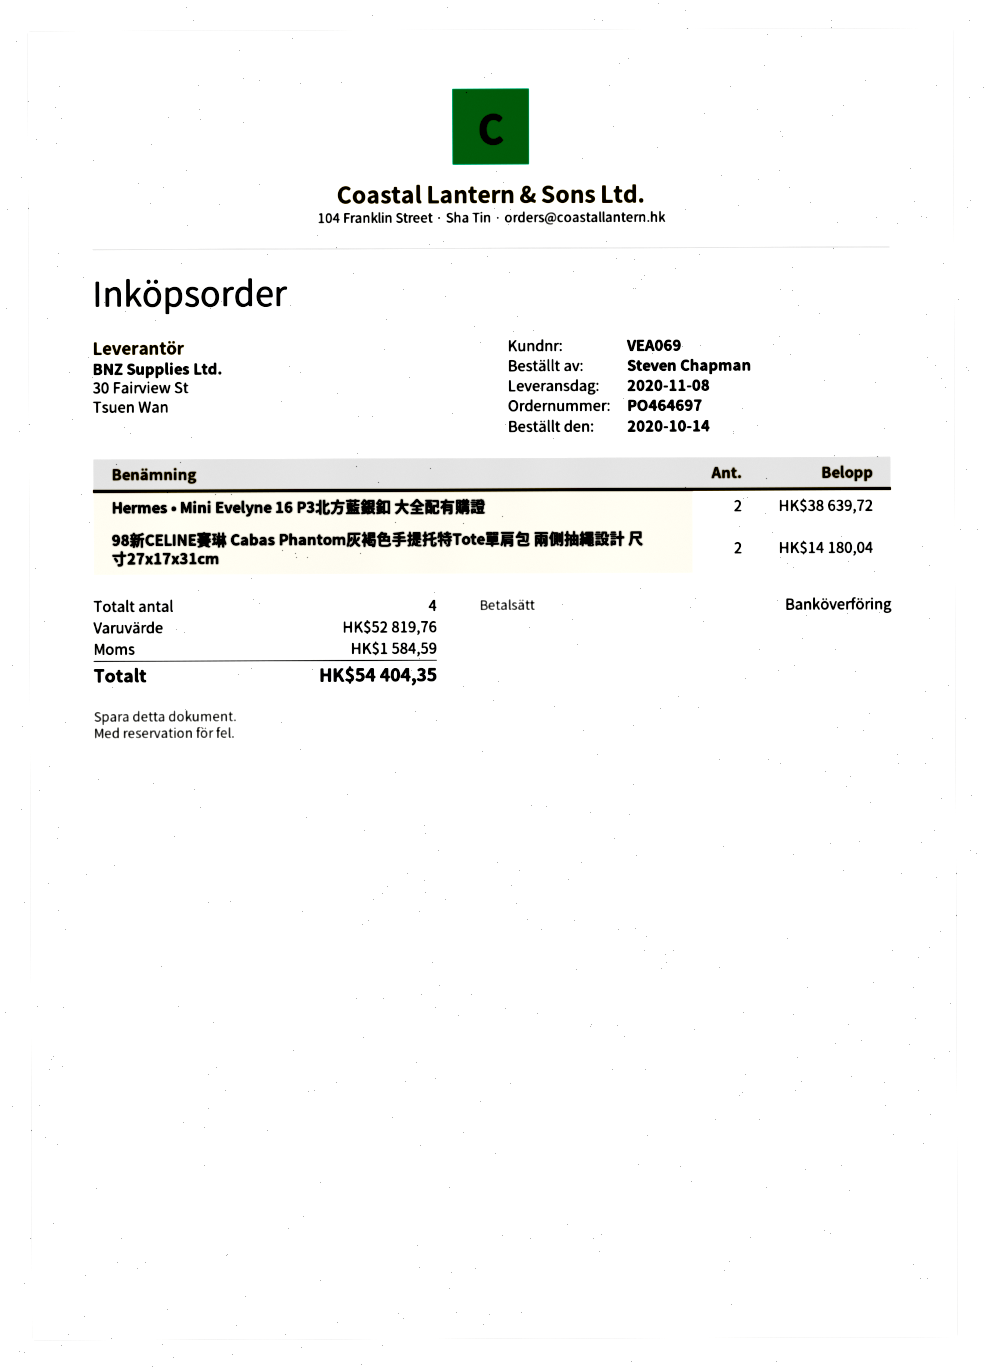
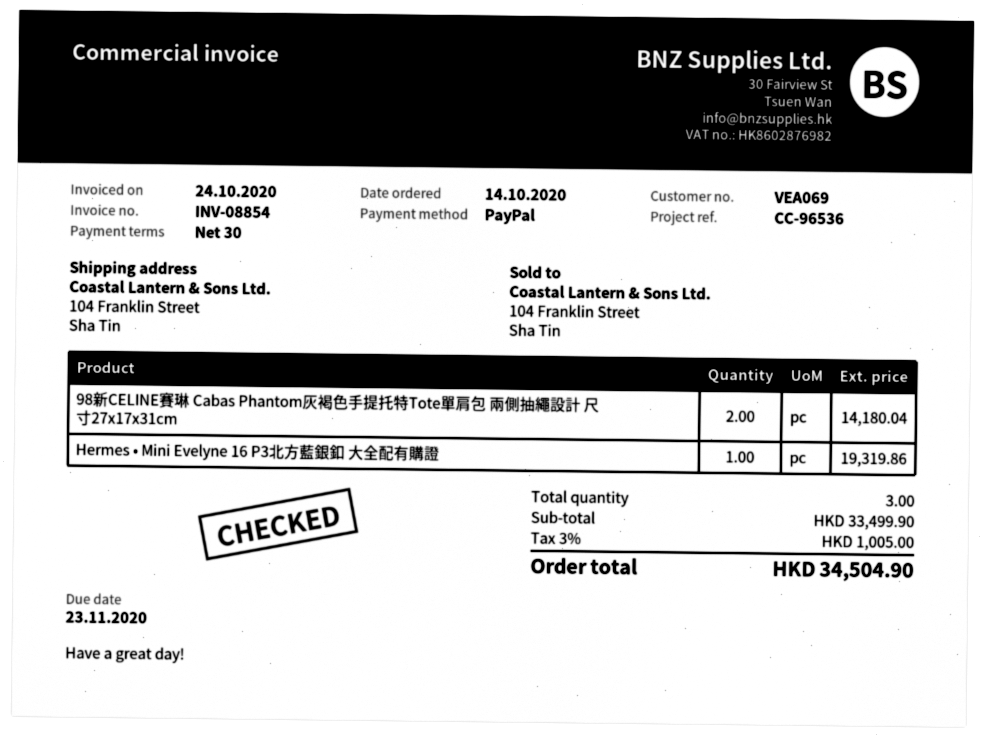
payment method: bank transfer -> PayPal
Hermes • Mini Evelyne 16 P3北方藍銀釦 大全配有購證: 2 for 38639.72 -> 1 for 19319.86
total quantity: 4 -> 3
subtotal: 52819.76 -> 33499.90
tax: 1584.59 -> 1005.00
total: 54404.35 -> 34504.90

